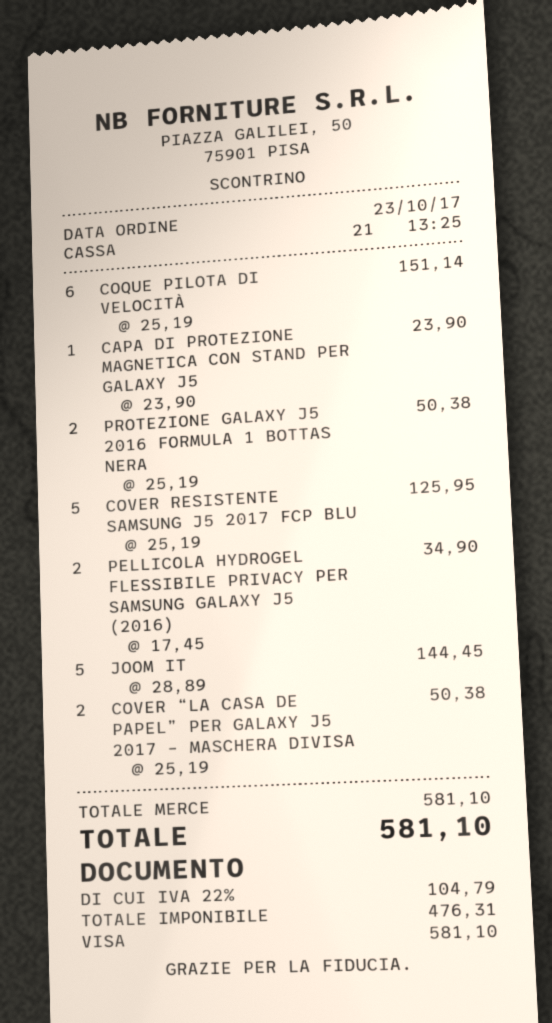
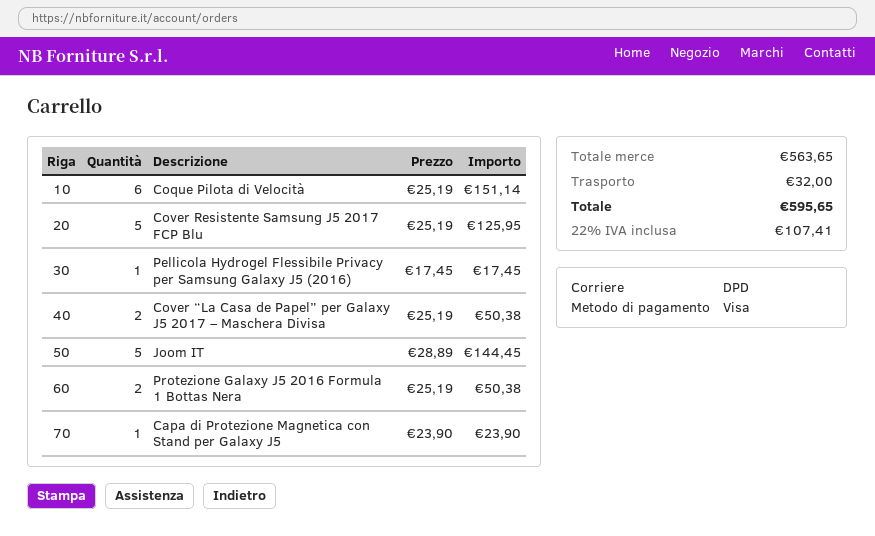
PELLICOLA HYDROGEL FLESSIBILE PRIVACY PER SAMSUNG GALAXY J5 (2016): 2 x 17.45 = 34.90 -> 1 x 17.45 = 17.45
subtotal: 581.10 -> 563.65
shipping: none -> 32.00
tax: 22% = 104.79 -> 22% = 107.41
total: 581.10 -> 595.65

